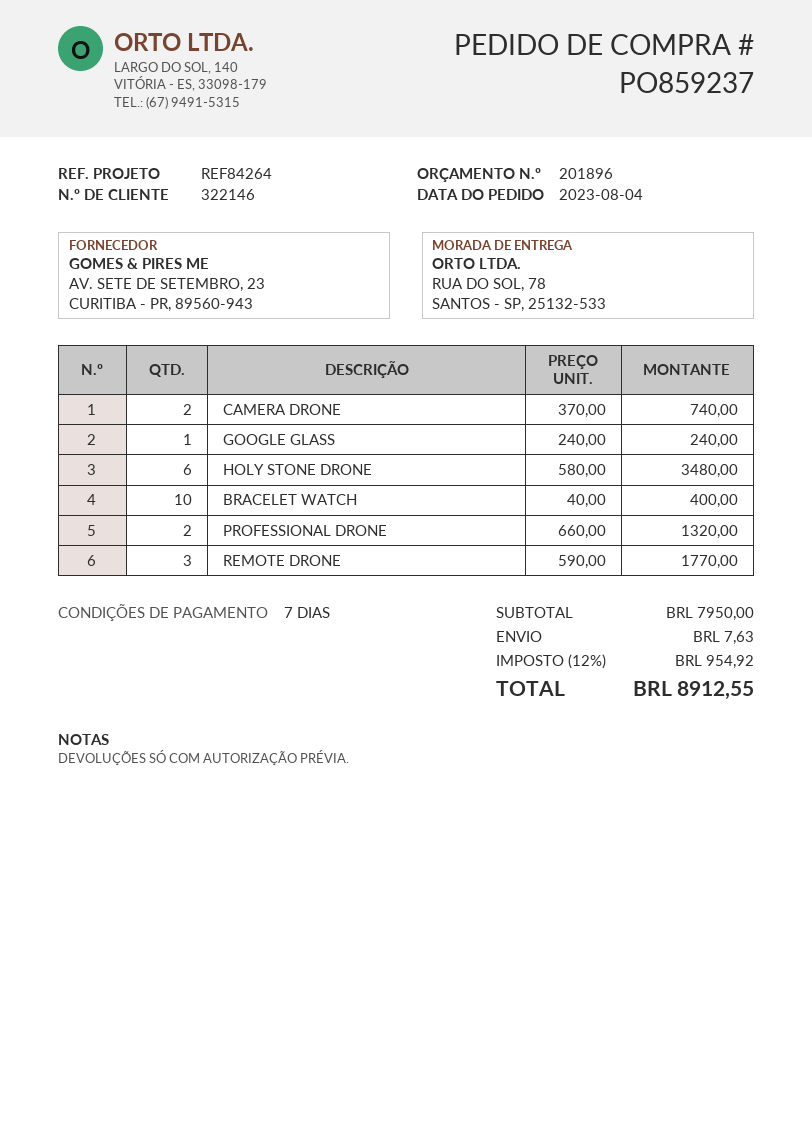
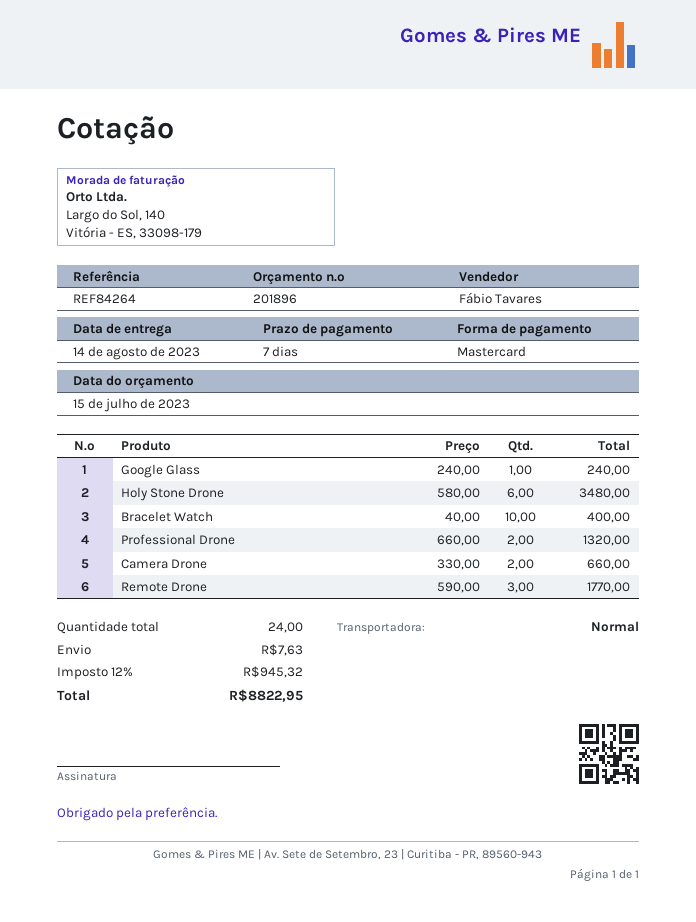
CAMERA DRONE: 2 x 370.00 = 740.00 -> 2 x 330.00 = 660.00
tax: 12% = 954.92 -> 12% = 945.32
total: 8912.55 -> 8822.95

